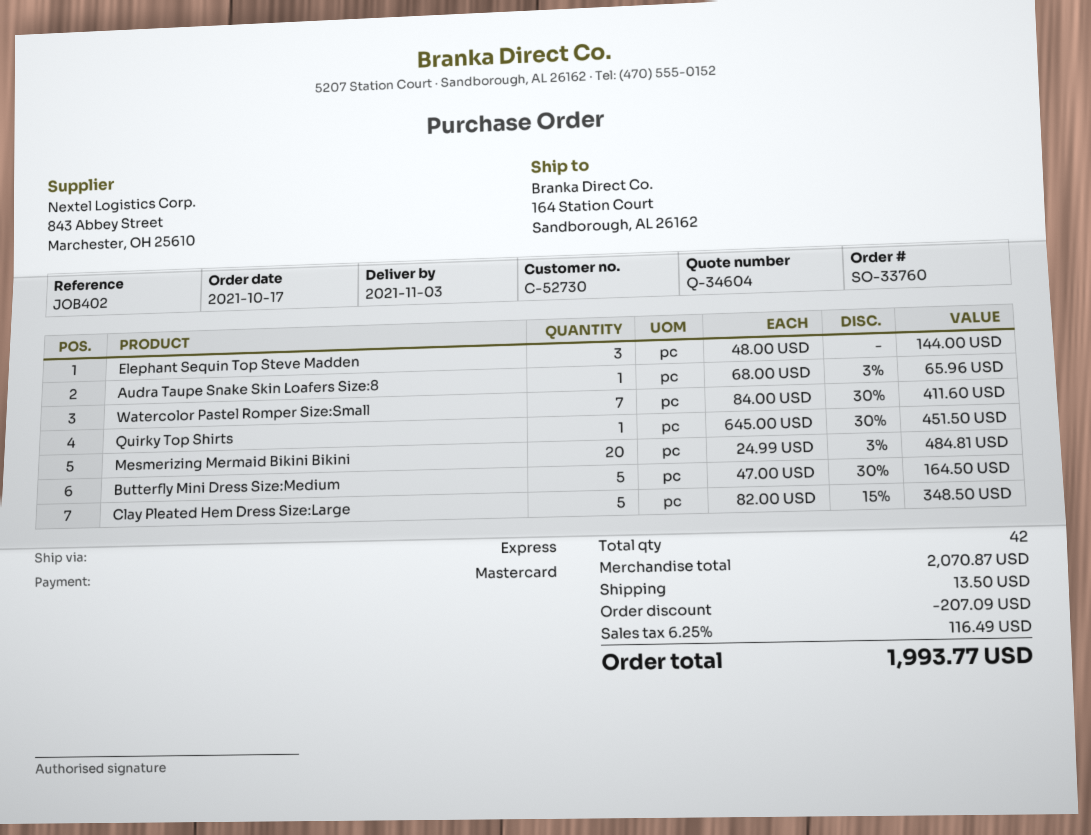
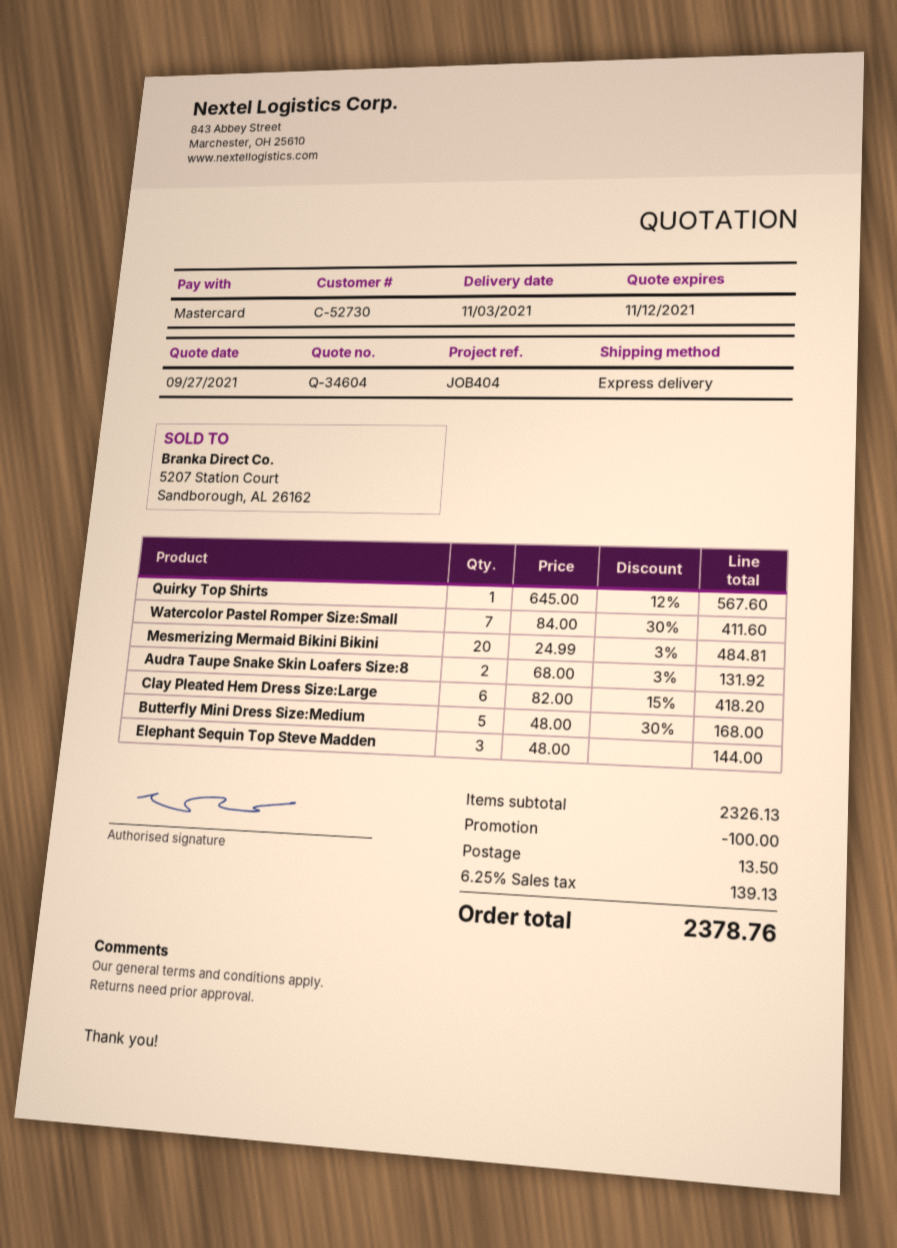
reference: JOB402 -> JOB404
Audra Taupe Snake Skin Loafers Size:8: 1 x 68.00 - 3% = 65.96 -> 2 x 68.00 - 3% = 131.92
Quirky Top Shirts: 1 x 645.00 - 30% = 451.50 -> 1 x 645.00 - 12% = 567.60
Butterfly Mini Dress Size:Medium: 5 x 47.00 - 30% = 164.50 -> 5 x 48.00 - 30% = 168.00
Clay Pleated Hem Dress Size:Large: 5 x 82.00 - 15% = 348.50 -> 6 x 82.00 - 15% = 418.20
subtotal: 2070.87 -> 2326.13
discount: 207.09 -> 100.00
tax: 6.25% = 116.49 -> 6.25% = 139.13
total: 1993.77 -> 2378.76

